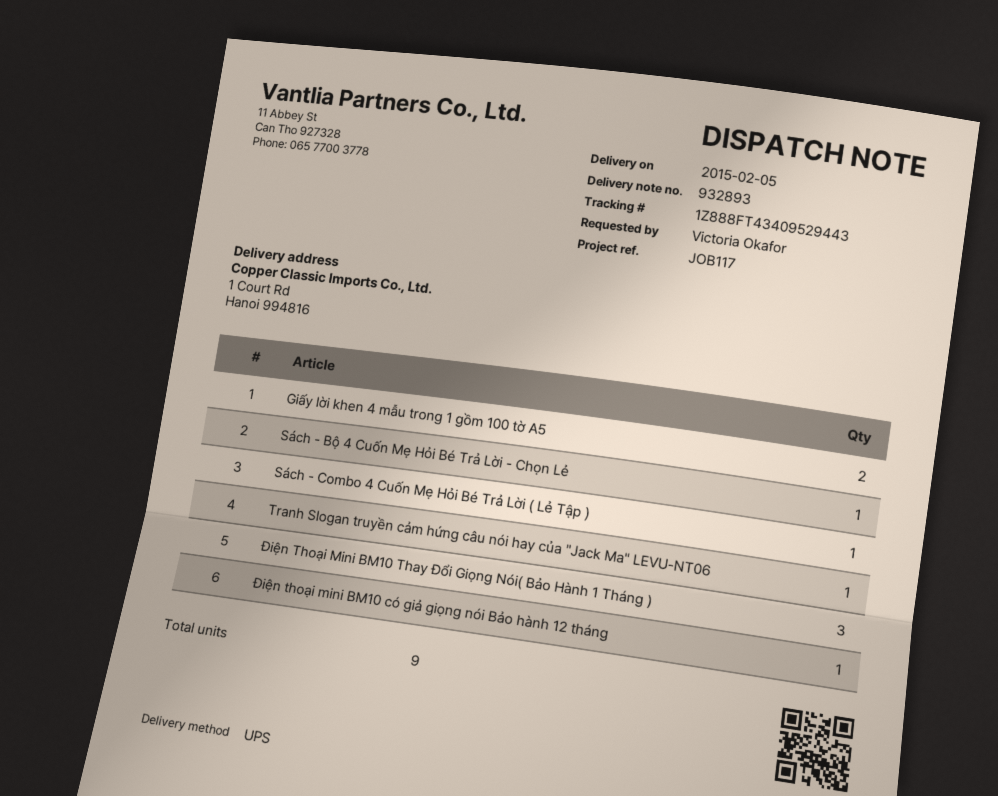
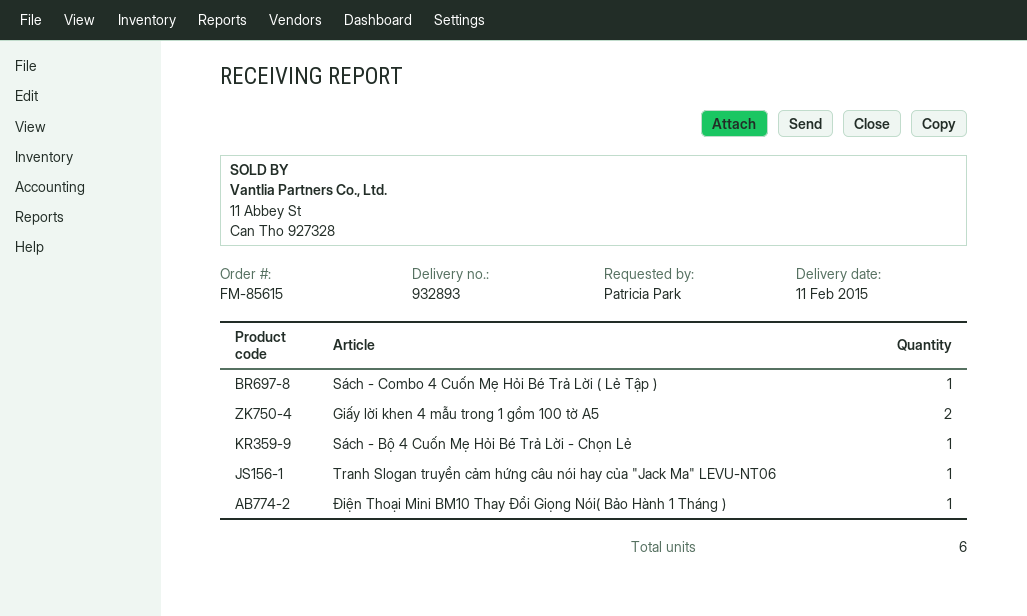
delivery date: 2015-02-05 -> 2015-02-11
ordered by: Victoria Okafor -> Patricia Park
Điện Thoại Mini BM10 Thay Đổi Giọng Nói( Bảo Hành 1 Tháng ): 3 -> 1
Điện thoại mini BM10 có giả giọng nói Bảo hành 12 tháng: 1 -> none
total quantity: 9 -> 6

